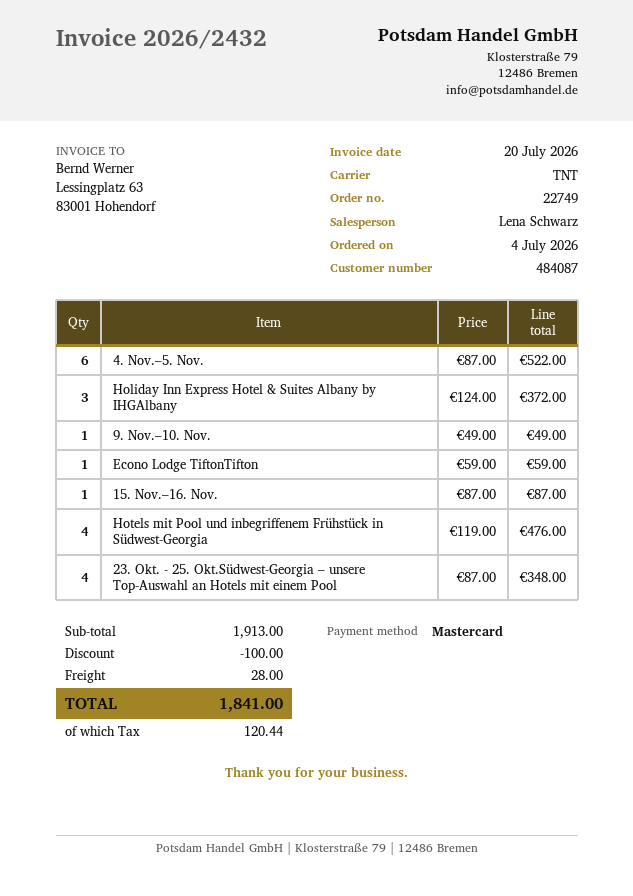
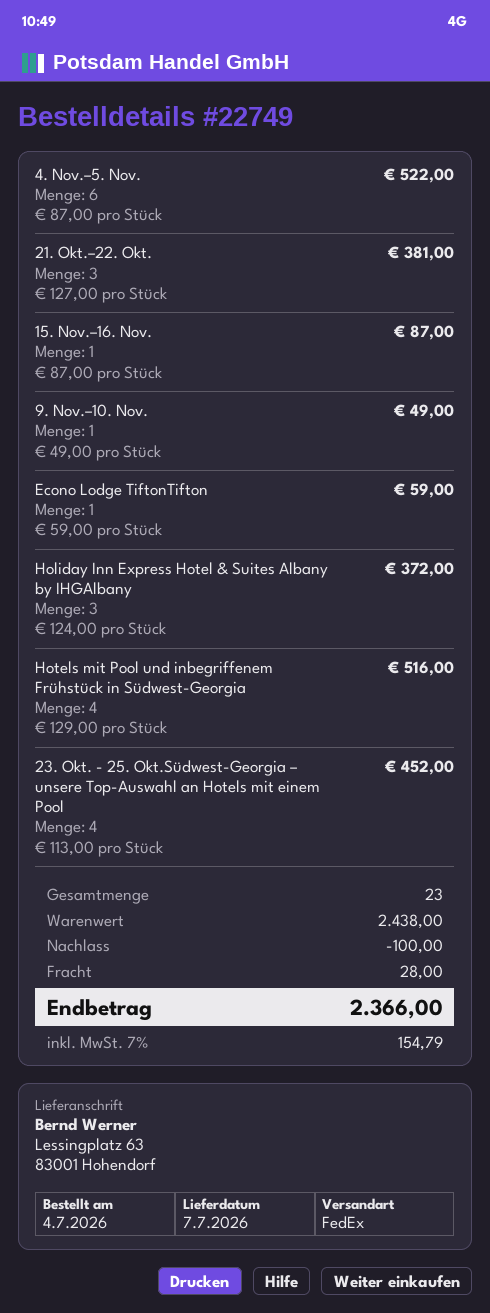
shipping method: TNT -> FedEx
Hotels mit Pool und inbegriffenem Frühstück in Südwest-Georgia: 4 x 119.00 = 476.00 -> 4 x 129.00 = 516.00
23. Okt. - 25. Okt.Südwest-Georgia – unsere Top-Auswahl an Hotels mit einem Pool: 4 x 87.00 = 348.00 -> 4 x 113.00 = 452.00
21. Okt.–22. Okt.: none -> 3 x 127.00 = 381.00
subtotal: 1913.00 -> 2438.00
tax: 120.44 -> 154.79
total: 1841.00 -> 2366.00

